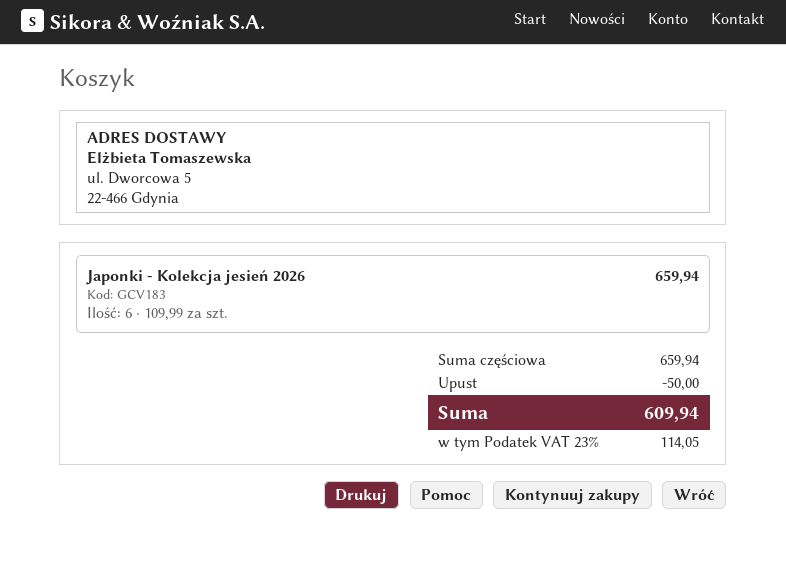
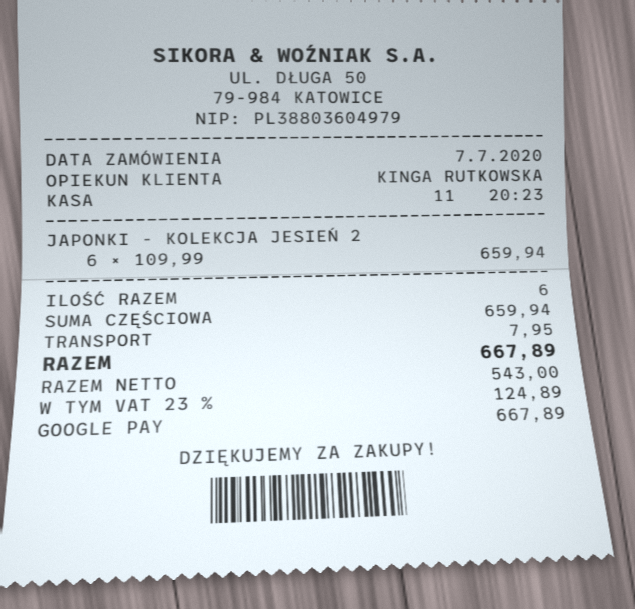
discount: 50.00 -> none
shipping: none -> 7.95
tax: 23% = 114.05 -> 23% = 124.89
total: 609.94 -> 667.89

